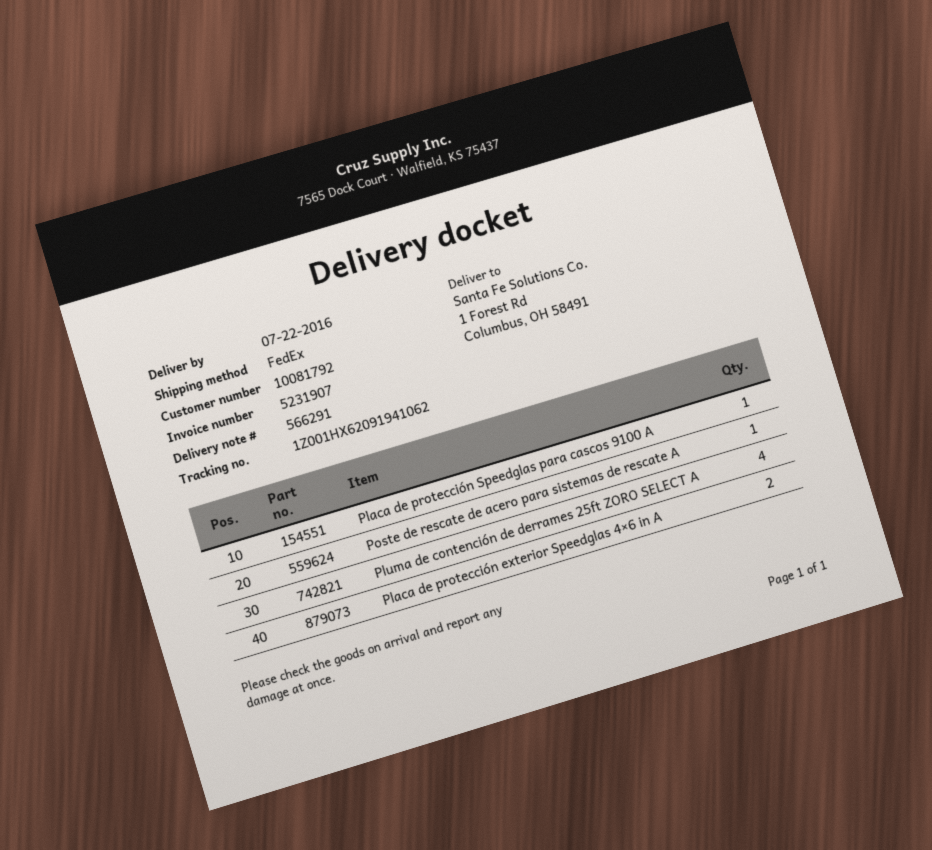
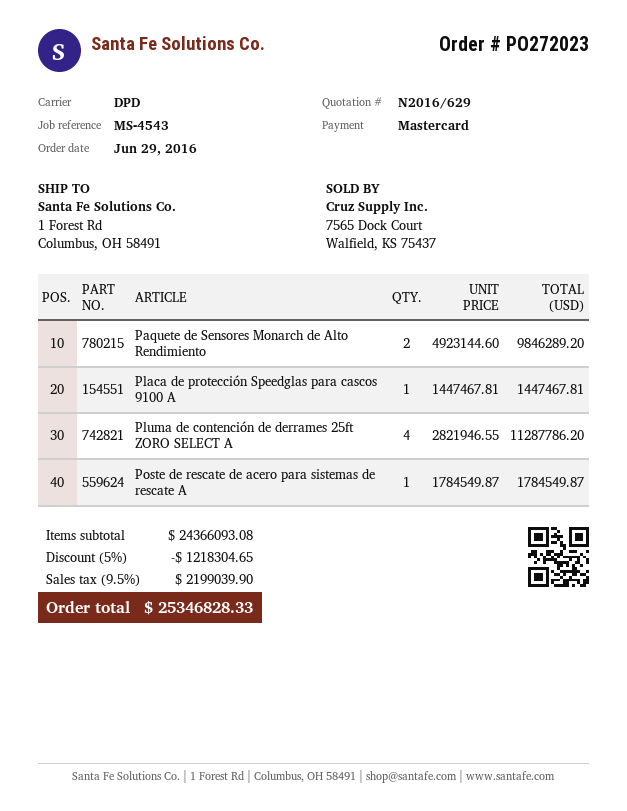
shipping method: FedEx -> DPD
Placa de protección exterior Speedglas 4×6 in A: 2 -> none
Paquete de Sensores Monarch de Alto Rendimiento: none -> 2

